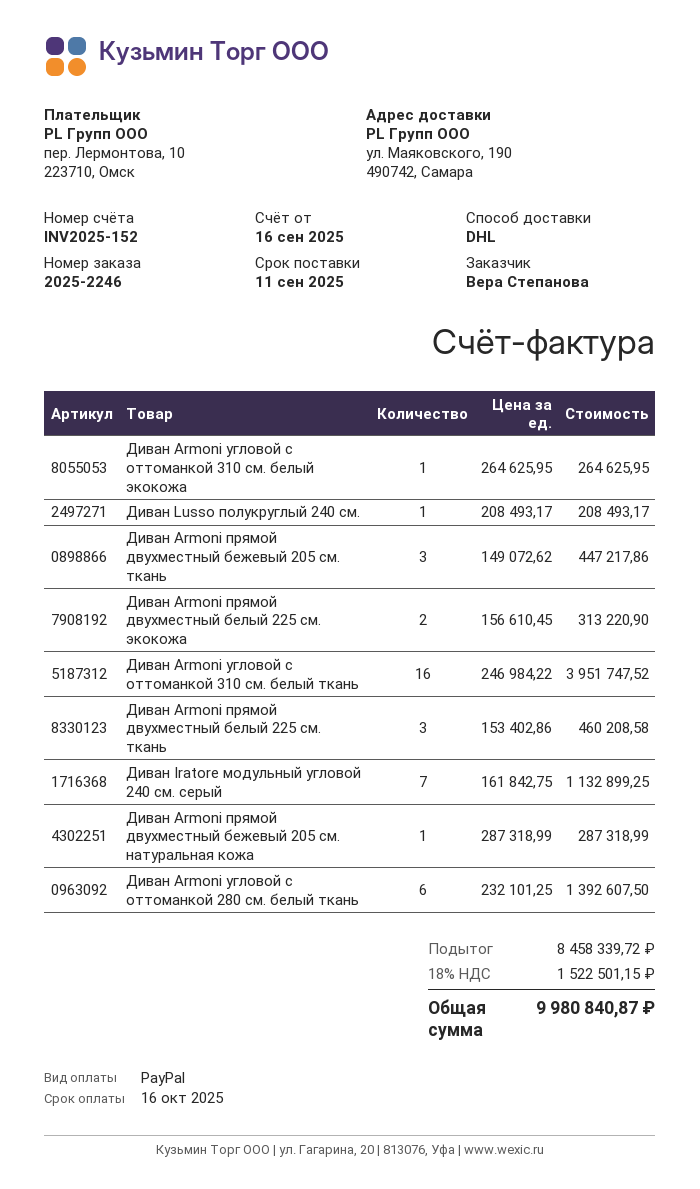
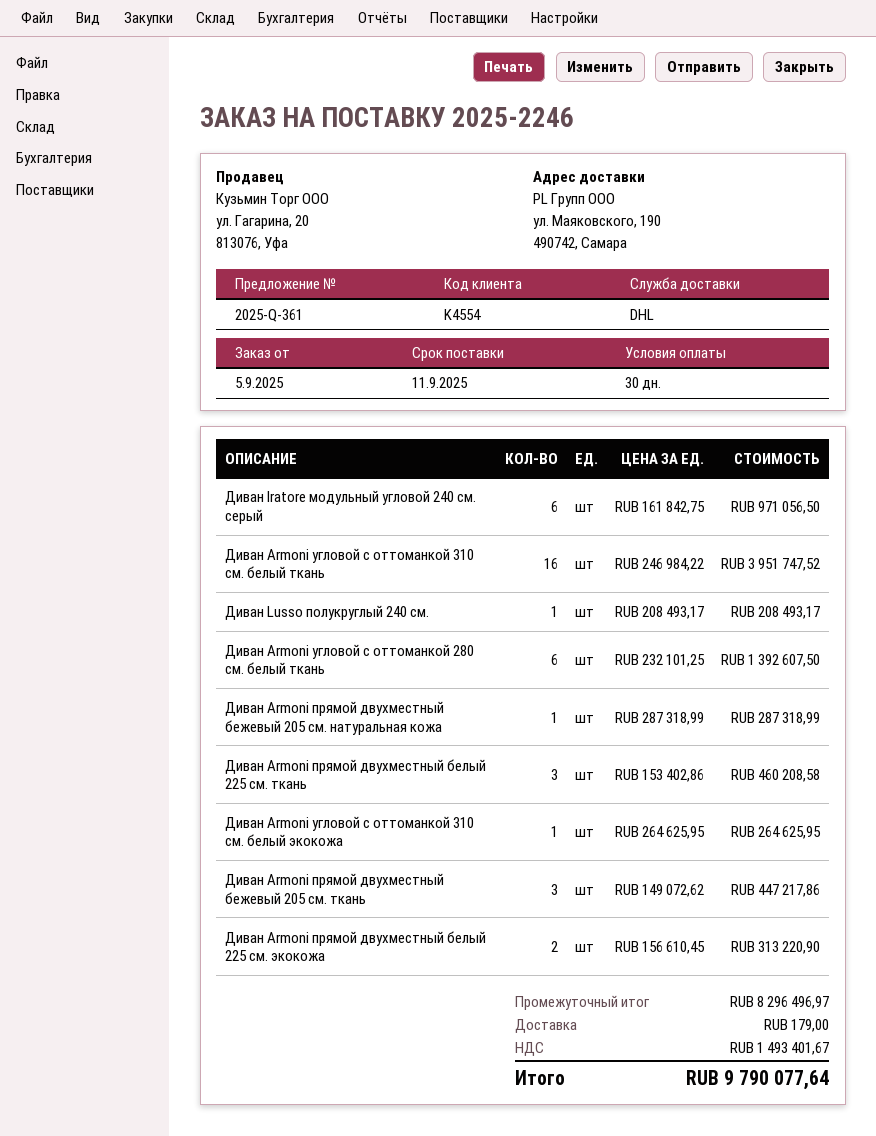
Диван Iratore модульный угловой 240 см. серый: 7 x 161842.75 = 1132899.25 -> 6 x 161842.75 = 971056.50
subtotal: 8458339.72 -> 8296496.97
shipping: none -> 179.00
tax: 1522501.15 -> 1493401.67
total: 9980840.87 -> 9790077.64

